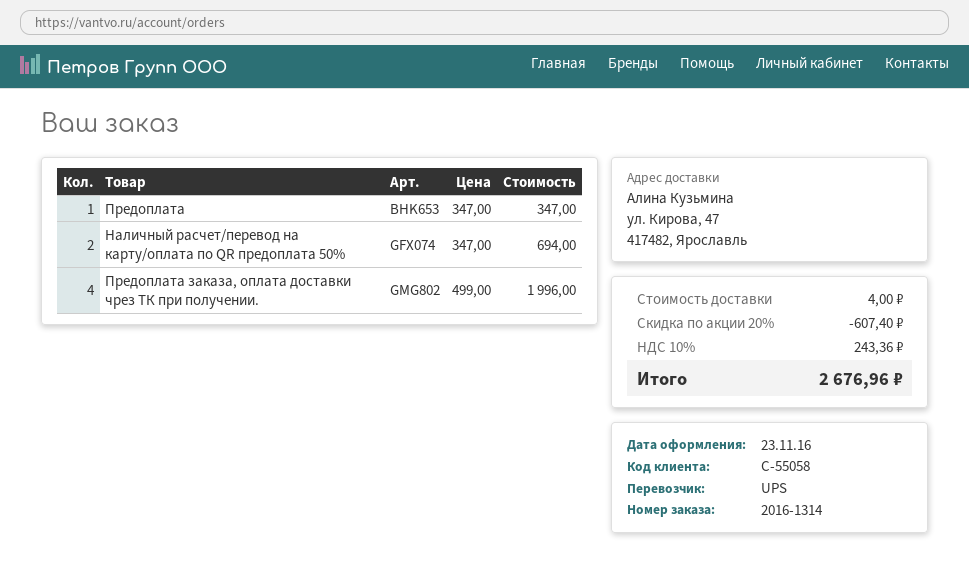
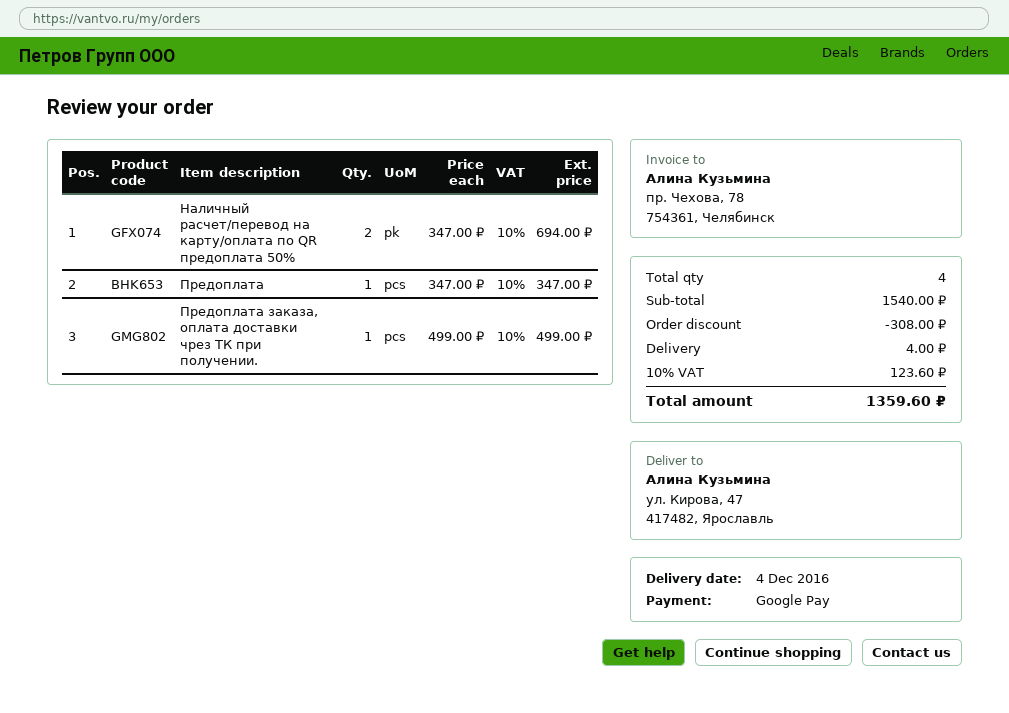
Предоплата заказа, оплата доставки чрез ТК при получении.: 4 x 499.00 = 1996.00 -> 1 x 499.00 = 499.00
discount: 607.40 -> 308.00
tax: 10% = 243.36 -> 10% = 123.60
total: 2676.96 -> 1359.60

